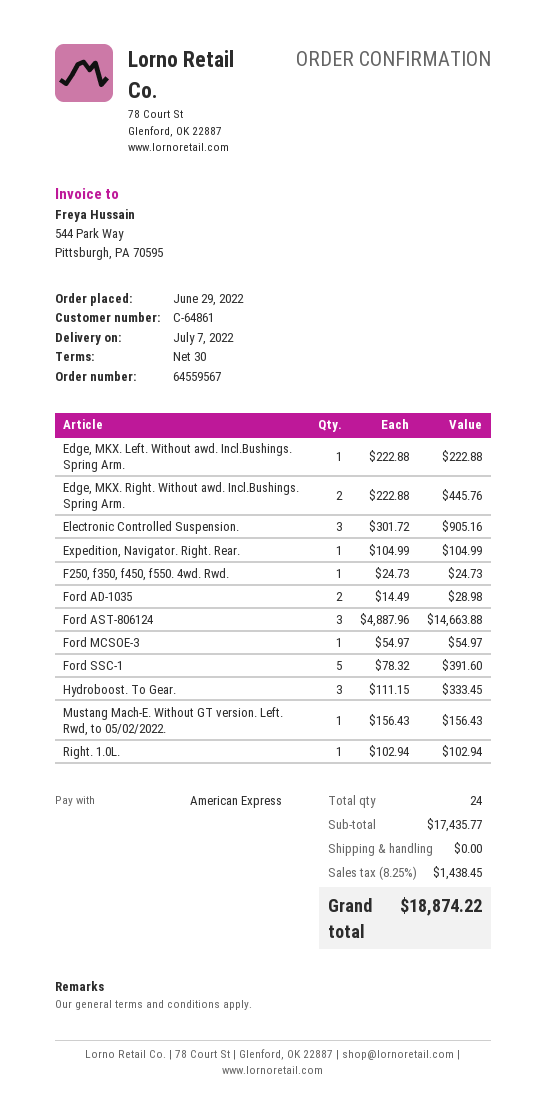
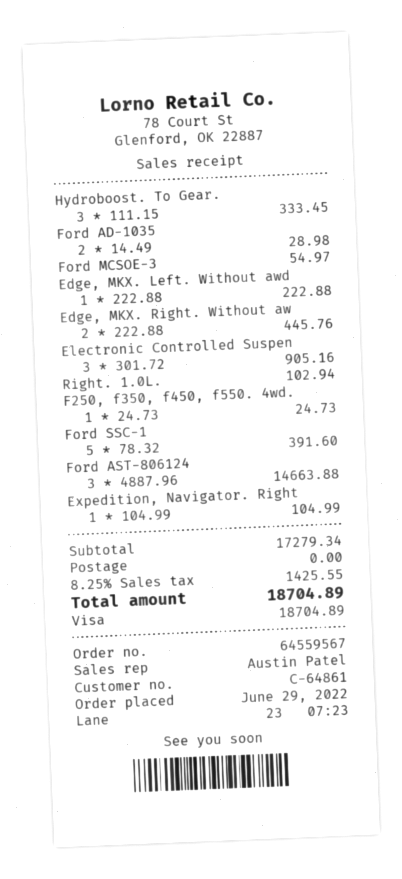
payment method: American Express -> Visa
Mustang Mach-E. Without GT version. Left. Rwd, to 05/02/2022.: 1 x 156.43 = 156.43 -> none
subtotal: 17435.77 -> 17279.34
tax: 8.25% = 1438.45 -> 8.25% = 1425.55
total: 18874.22 -> 18704.89

